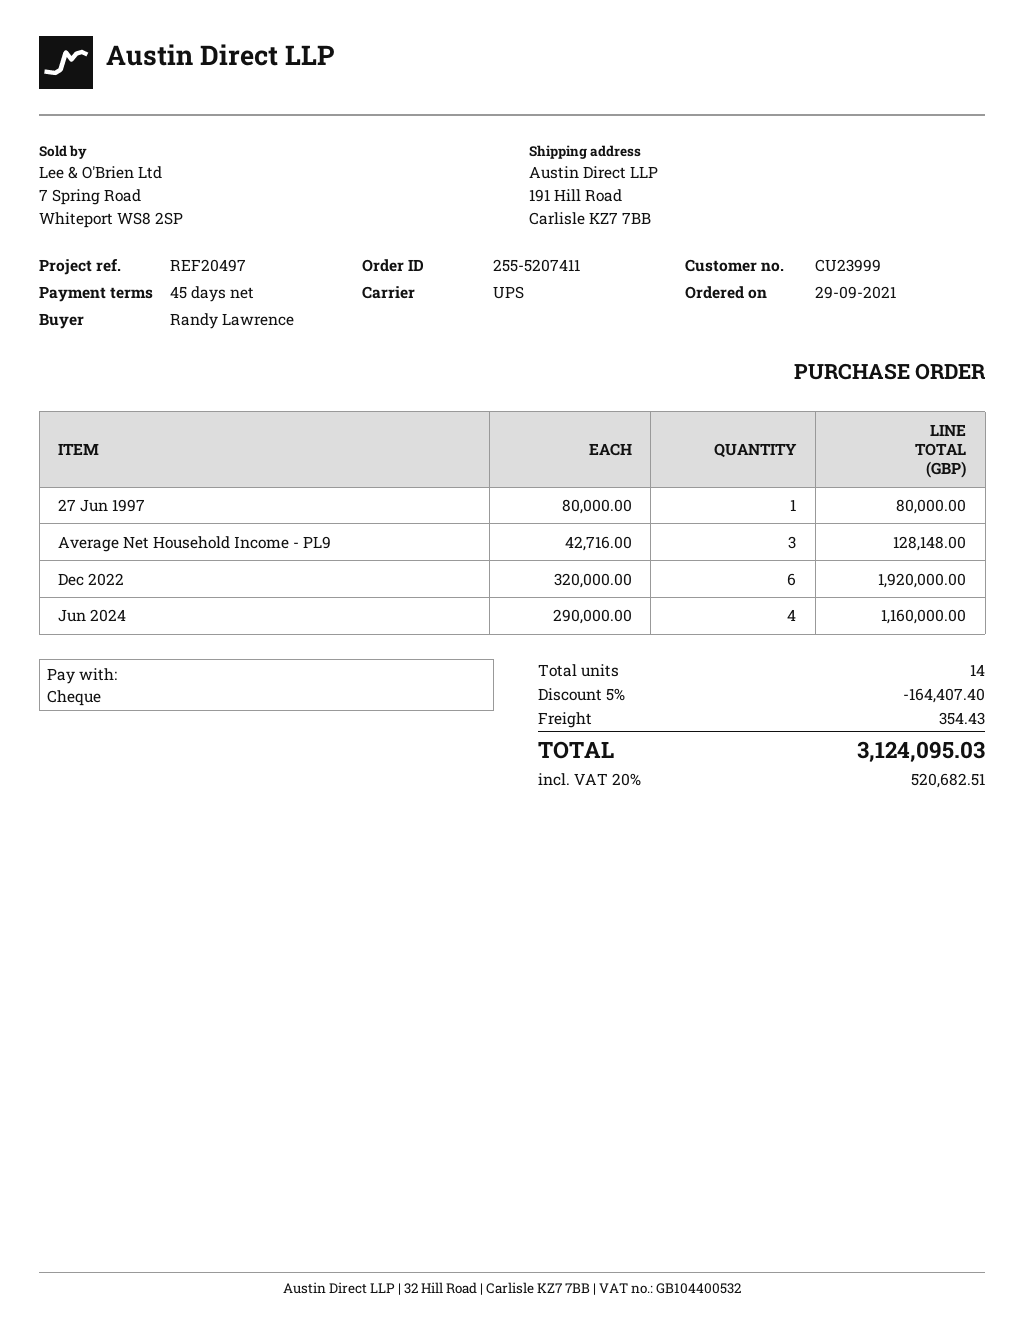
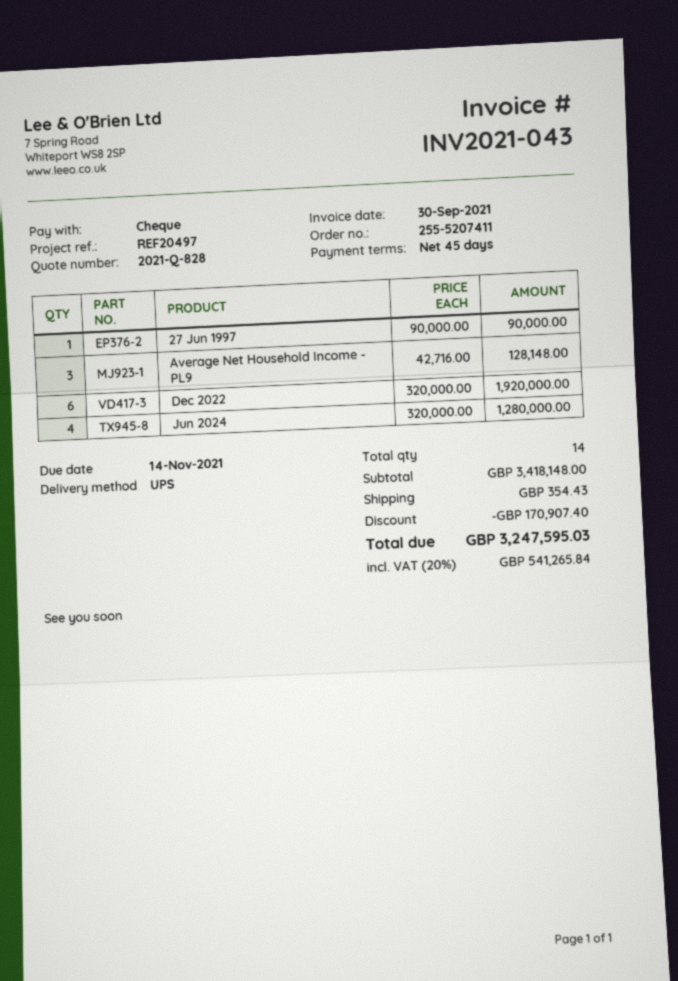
27 Jun 1997: 1 x 80000.00 = 80000.00 -> 1 x 90000.00 = 90000.00
Jun 2024: 4 x 290000.00 = 1160000.00 -> 4 x 320000.00 = 1280000.00
discount: 164407.40 -> 170907.40
tax: 20% = 520682.51 -> 20% = 541265.84
total: 3124095.03 -> 3247595.03

